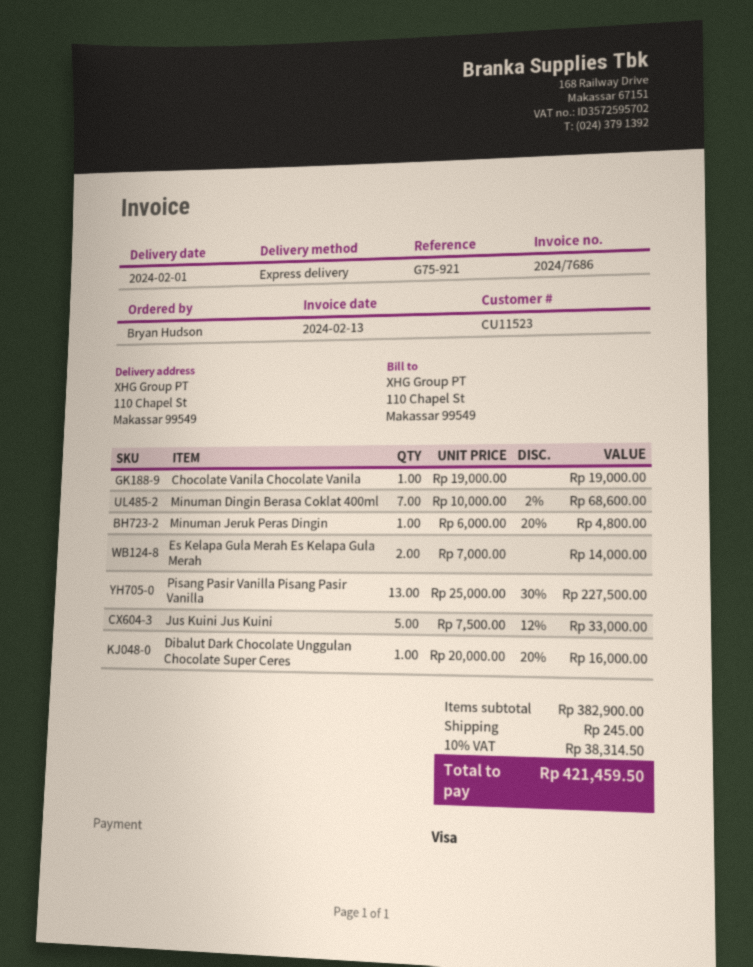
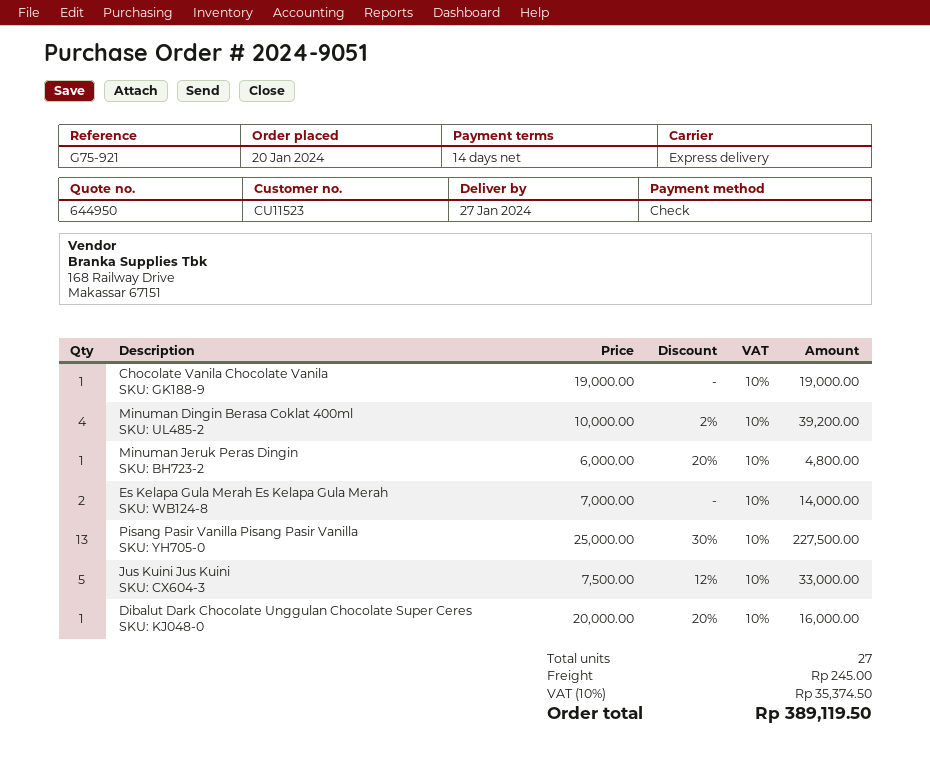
delivery date: 2024-02-01 -> 2024-01-27
payment method: Visa -> cheque
Minuman Dingin Berasa Coklat 400ml: 7 x 10000.00 - 2% = 68600.00 -> 4 x 10000.00 - 2% = 39200.00
tax: 10% = 38314.50 -> 10% = 35374.50
total: 421459.50 -> 389119.50

